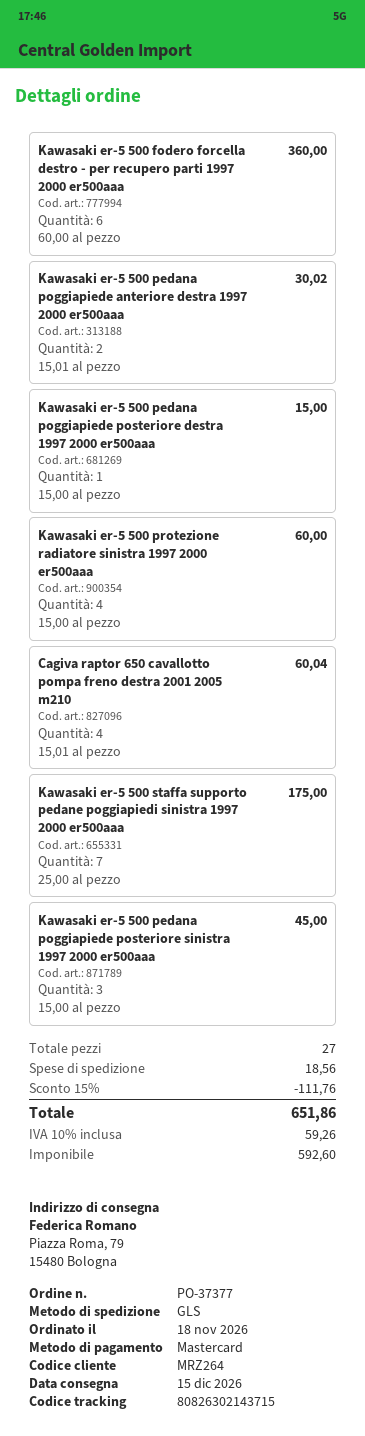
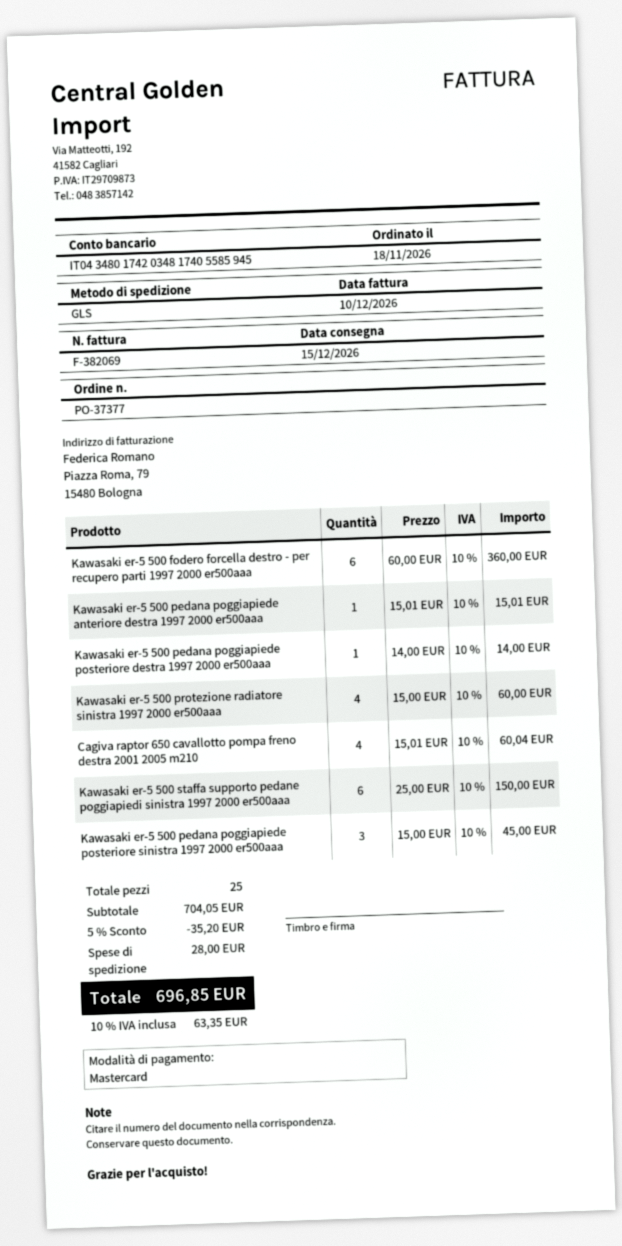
Kawasaki er-5 500 pedana poggiapiede anteriore destra 1997 2000 er500aaa: 2 x 15.01 = 30.02 -> 1 x 15.01 = 15.01
Kawasaki er-5 500 pedana poggiapiede posteriore destra 1997 2000 er500aaa: 1 x 15.00 = 15.00 -> 1 x 14.00 = 14.00
Kawasaki er-5 500 staffa supporto pedane poggiapiedi sinistra 1997 2000 er500aaa: 7 x 25.00 = 175.00 -> 6 x 25.00 = 150.00
total quantity: 27 -> 25
discount: 15% = 111.76 -> 5% = 35.20
shipping: 18.56 -> 28.00
tax: 10% = 59.26 -> 10% = 63.35
total: 651.86 -> 696.85

